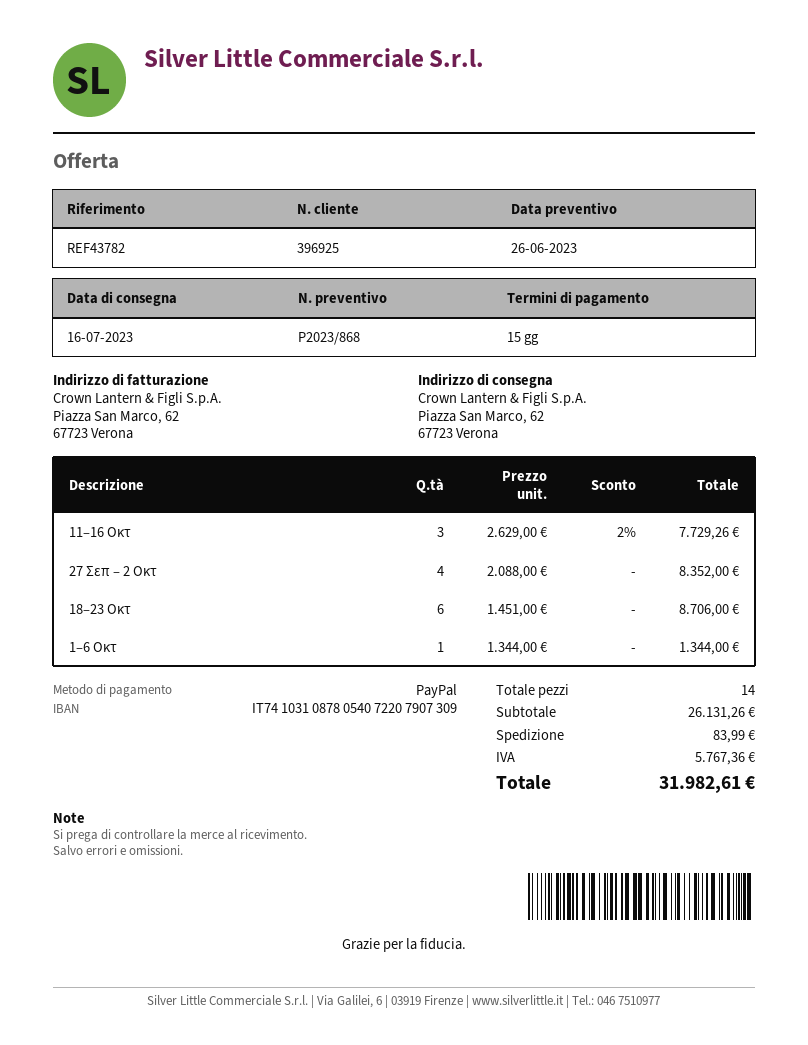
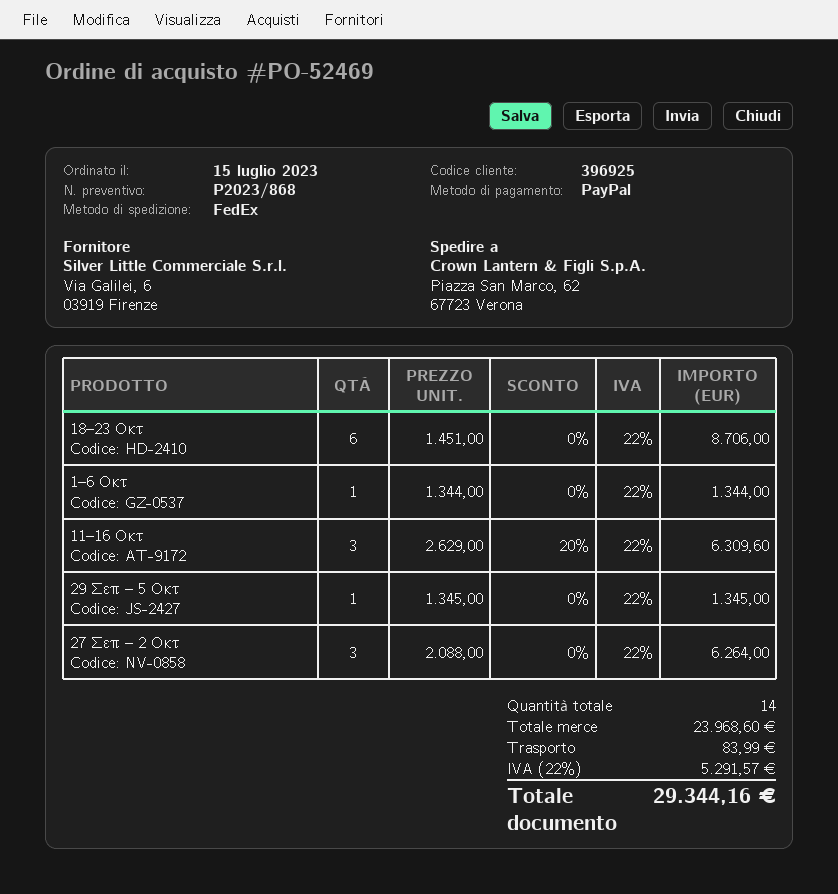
11–16 Οκτ: 3 x 2629.00 - 2% = 7729.26 -> 3 x 2629.00 - 20% = 6309.60
27 Σεπ – 2 Οκτ: 4 x 2088.00 = 8352.00 -> 3 x 2088.00 = 6264.00
29 Σεπ – 5 Οκτ: none -> 1 x 1345.00 = 1345.00
subtotal: 26131.26 -> 23968.60
tax: 5767.36 -> 5291.57
total: 31982.61 -> 29344.16

